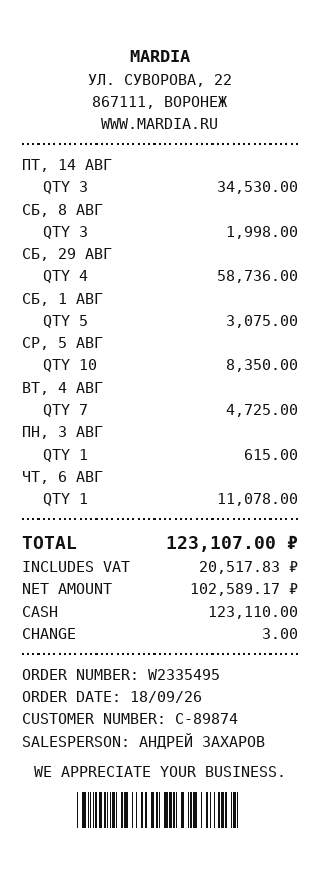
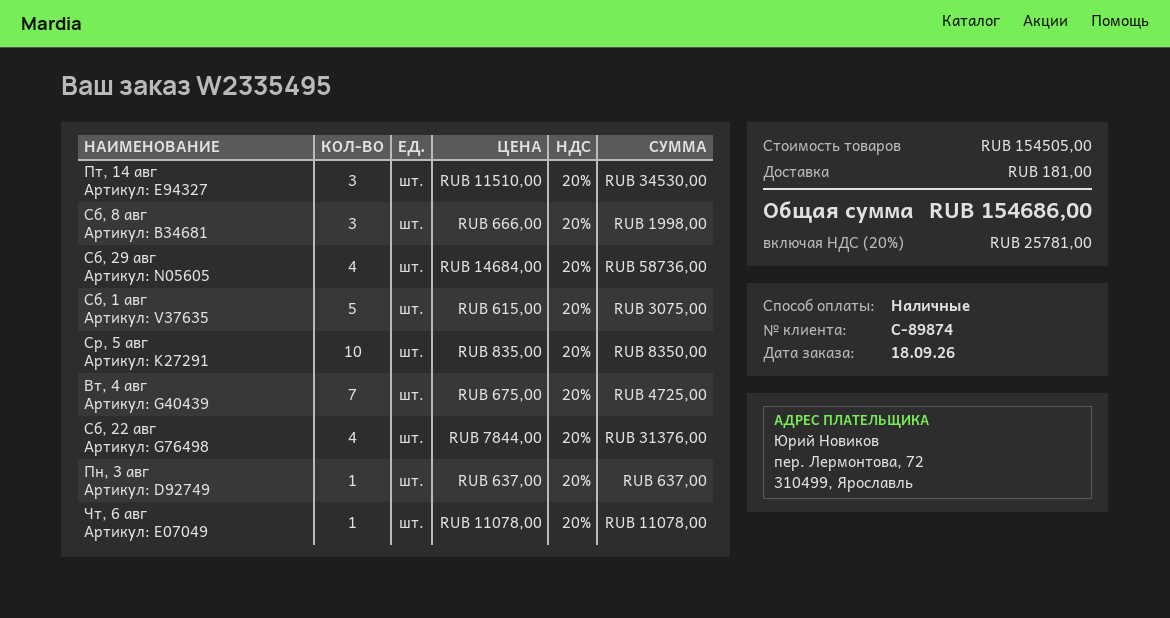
ПН, 3 АВГ: 1 for 615.00 -> 1 for 637.00
Сб, 22 авг: none -> 4 for 31376.00
shipping: none -> 181.00
tax: 20517.83 -> 25781.00
total: 123107.00 -> 154686.00

